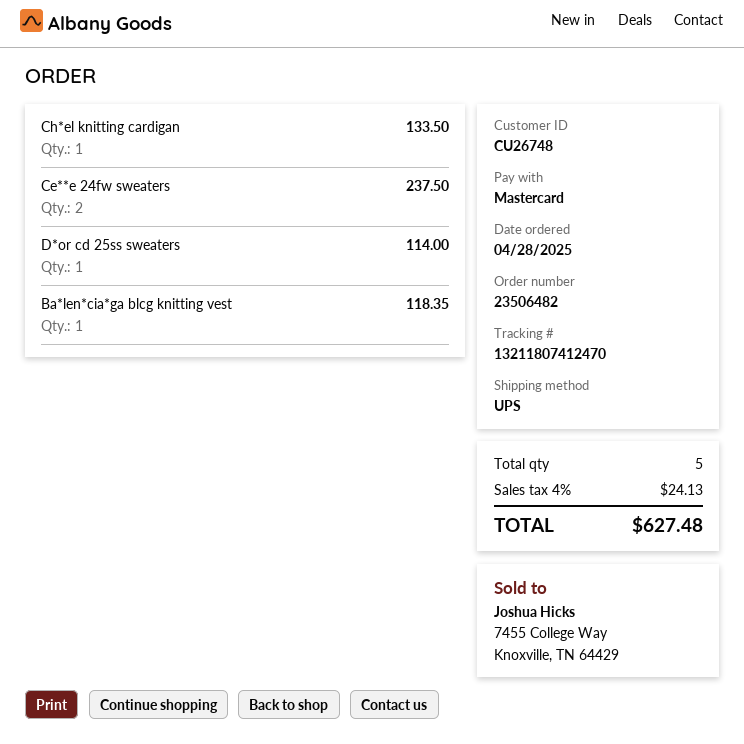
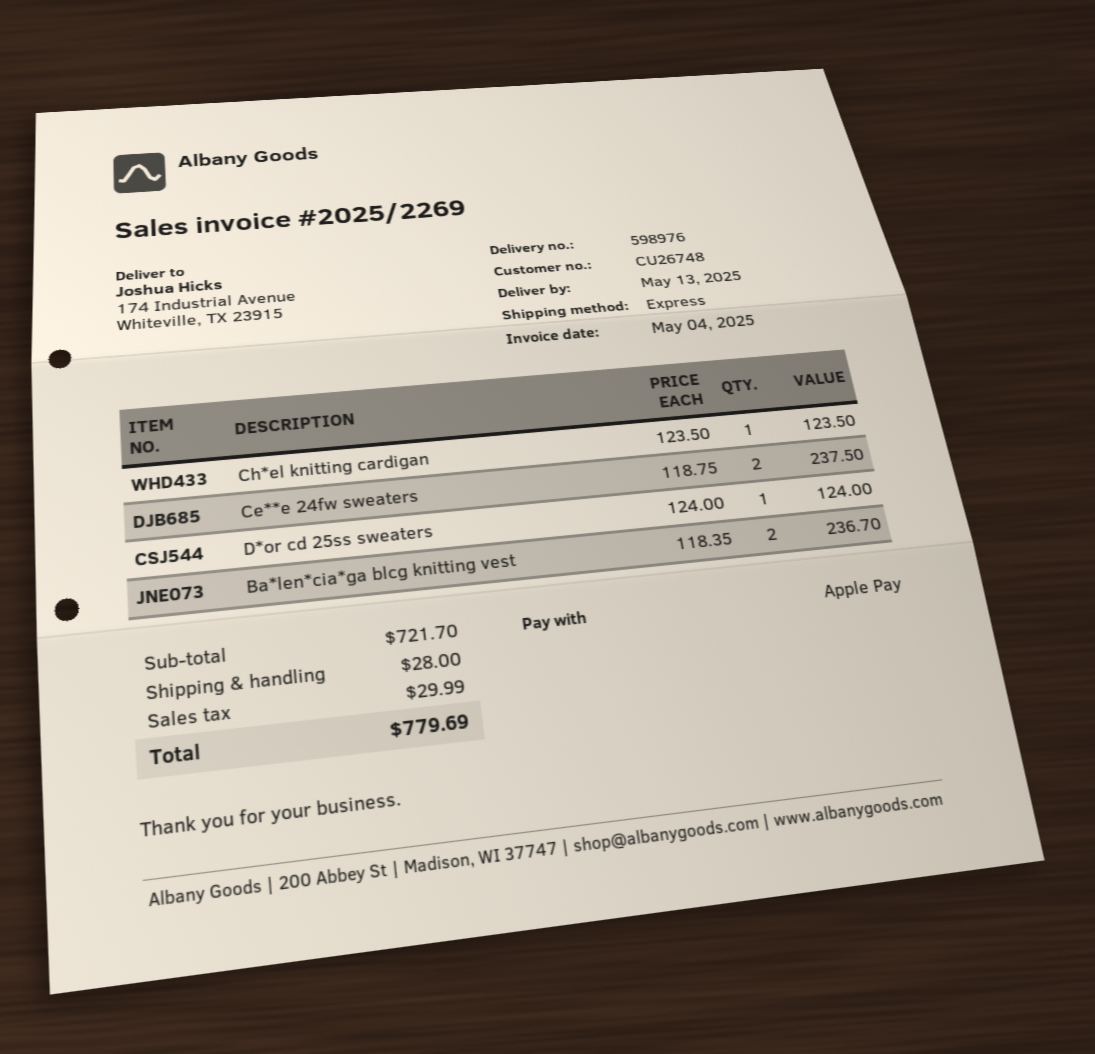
payment method: Mastercard -> Apple Pay
shipping method: UPS -> express
Ch*el knitting cardigan: 1 for 133.50 -> 1 for 123.50
D*or cd 25ss sweaters: 1 for 114.00 -> 1 for 124.00
Ba*len*cia*ga blcg knitting vest: 1 for 118.35 -> 2 for 236.70
shipping: none -> 28.00
tax: 24.13 -> 29.99
total: 627.48 -> 779.69

